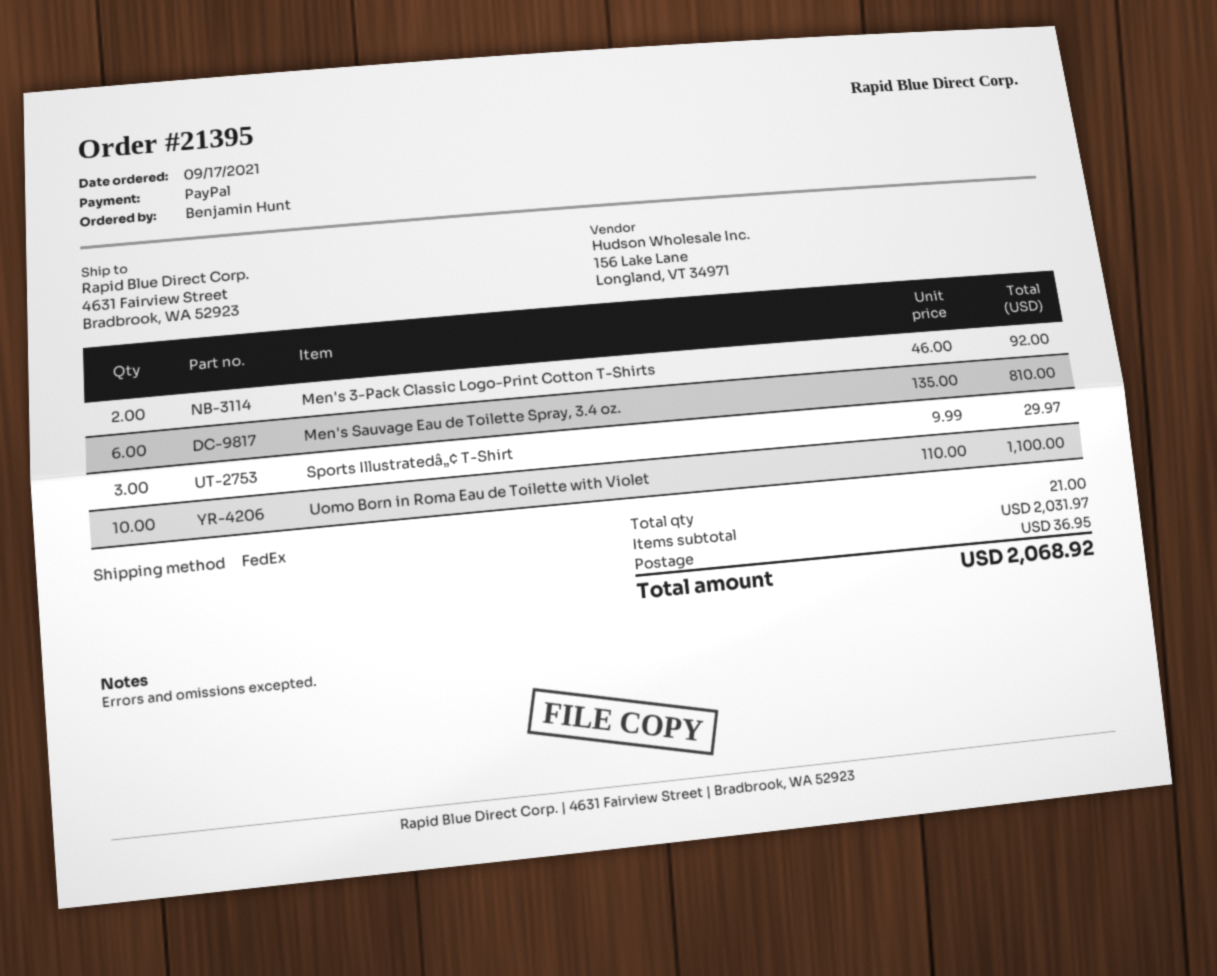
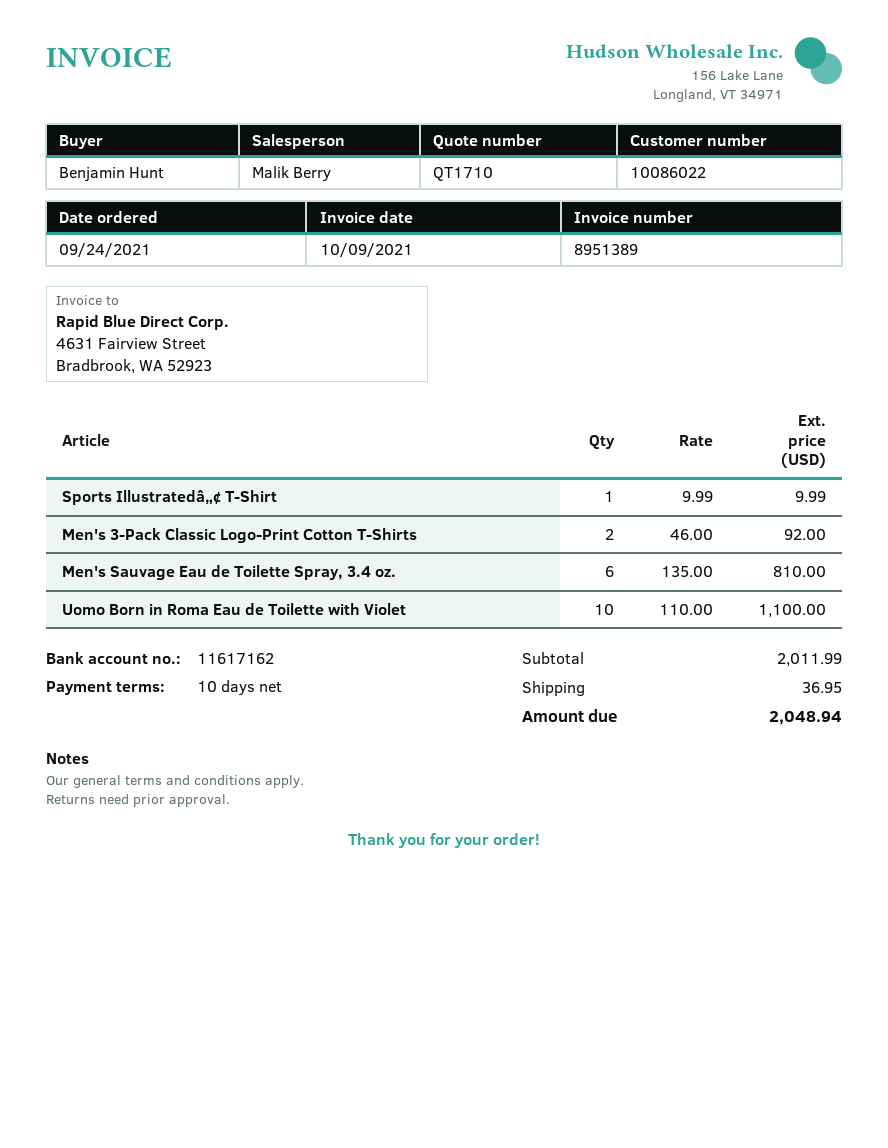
order date: 2021-09-17 -> 2021-09-24
Sports Illustratedâ„¢ T-Shirt: 3 x 9.99 = 29.97 -> 1 x 9.99 = 9.99
subtotal: 2031.97 -> 2011.99
total: 2068.92 -> 2048.94

